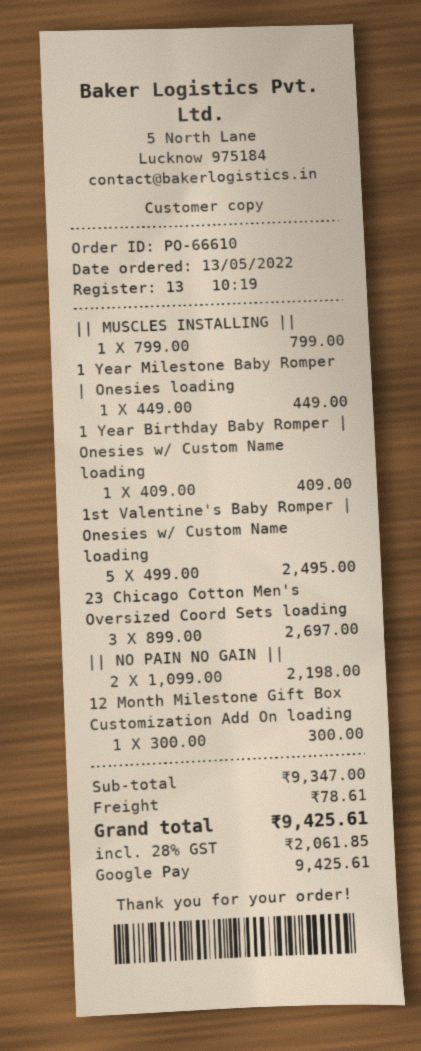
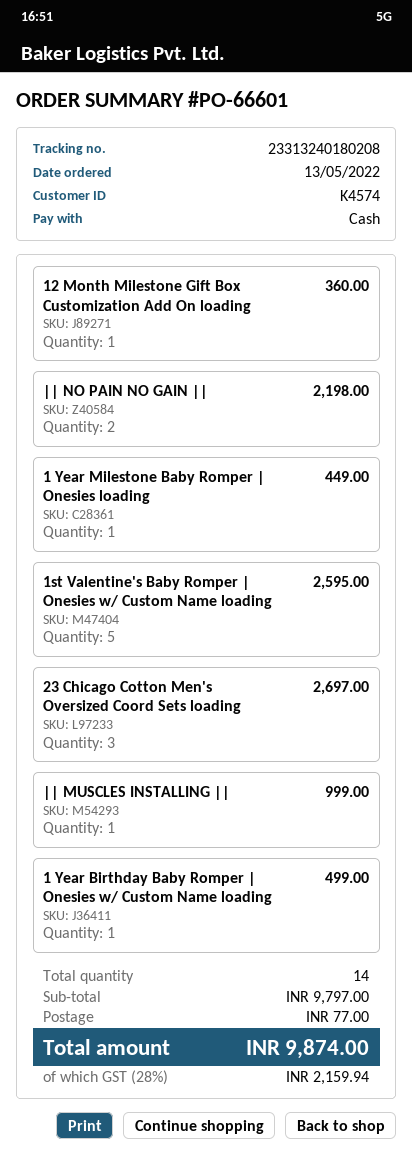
order number: PO-66610 -> PO-66601
payment method: Google Pay -> cash
|| MUSCLES INSTALLING ||: 1 for 799.00 -> 1 for 999.00
1 Year Birthday Baby Romper | Onesies w/ Custom Name loading: 1 for 409.00 -> 1 for 499.00
1st Valentine's Baby Romper | Onesies w/ Custom Name loading: 5 for 2495.00 -> 5 for 2595.00
12 Month Milestone Gift Box Customization Add On loading: 1 for 300.00 -> 1 for 360.00
subtotal: 9347.00 -> 9797.00
shipping: 78.61 -> 77.00
tax: 28% = 2061.85 -> 28% = 2159.94
total: 9425.61 -> 9874.00

